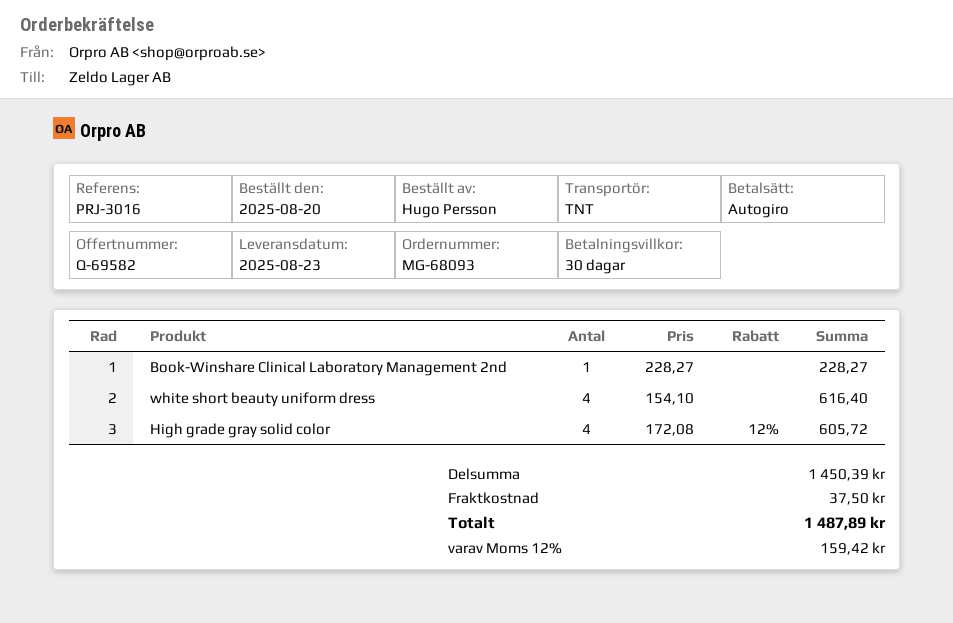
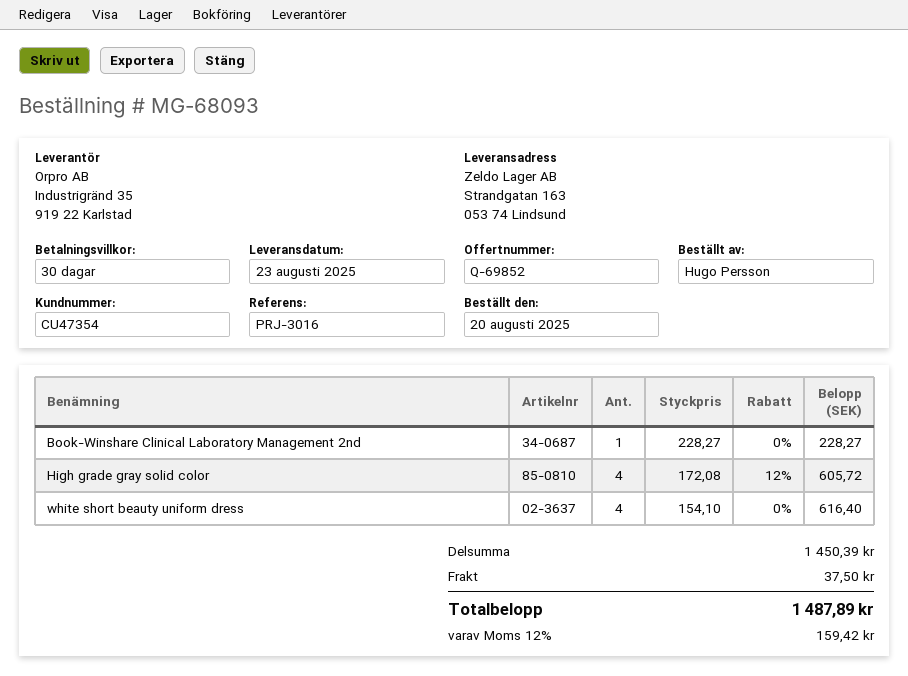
quote number: Q-69582 -> Q-69852

